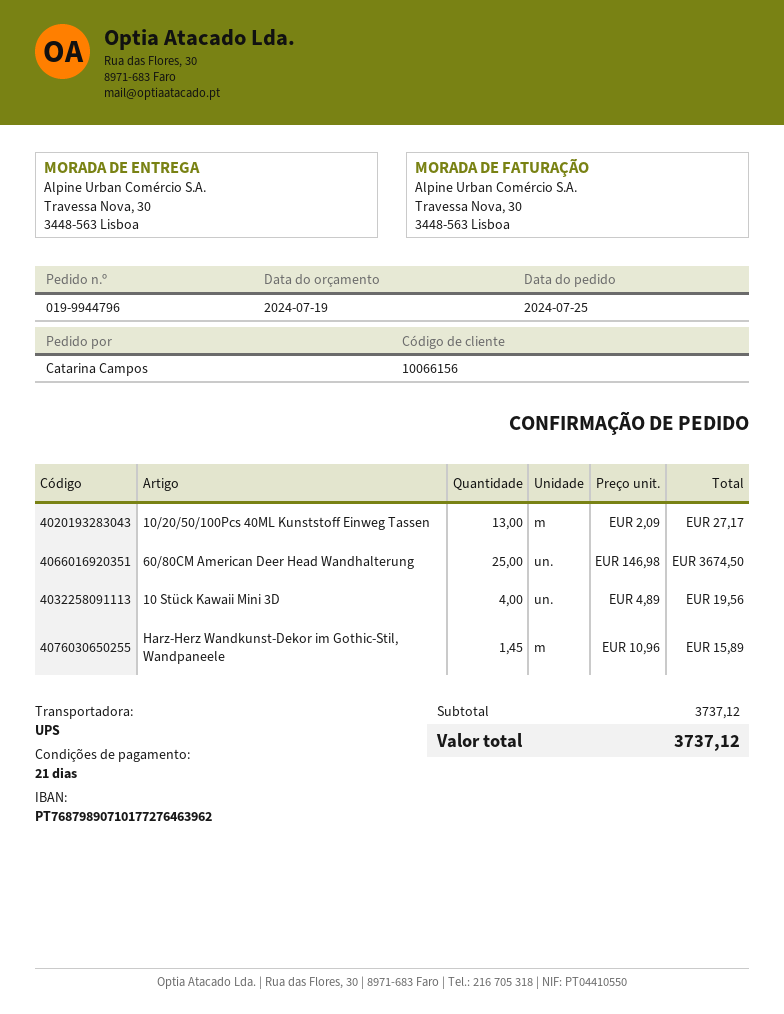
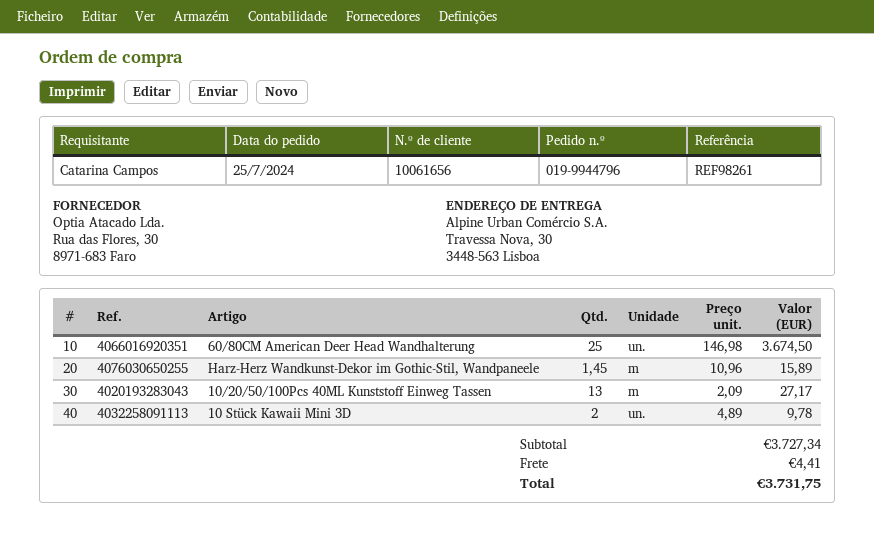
customer number: 10066156 -> 10061656
10 Stück Kawaii Mini 3D: 4 x 4.89 = 19.56 -> 2 x 4.89 = 9.78
subtotal: 3737.12 -> 3727.34
shipping: none -> 4.41
total: 3737.12 -> 3731.75

